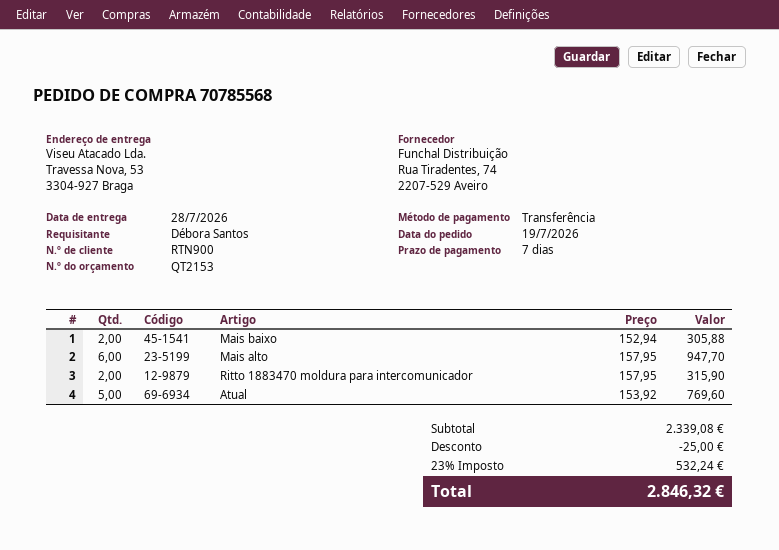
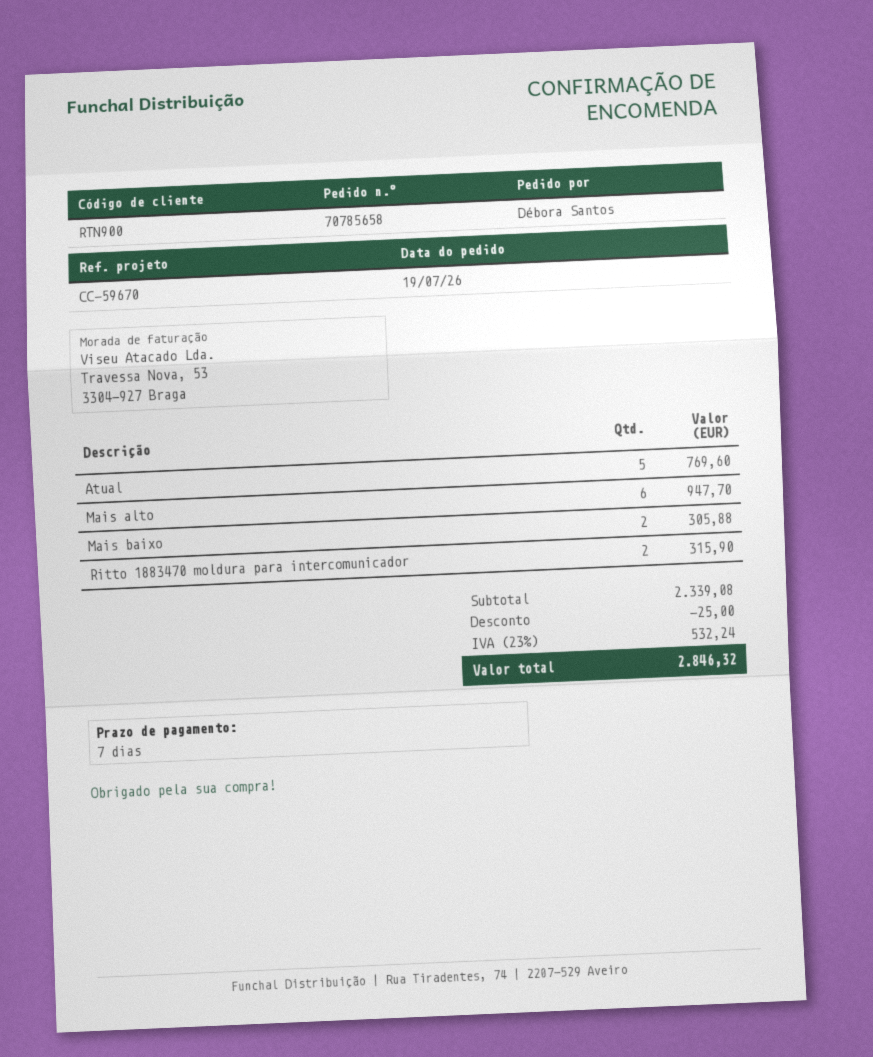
order number: 70785568 -> 70785658

